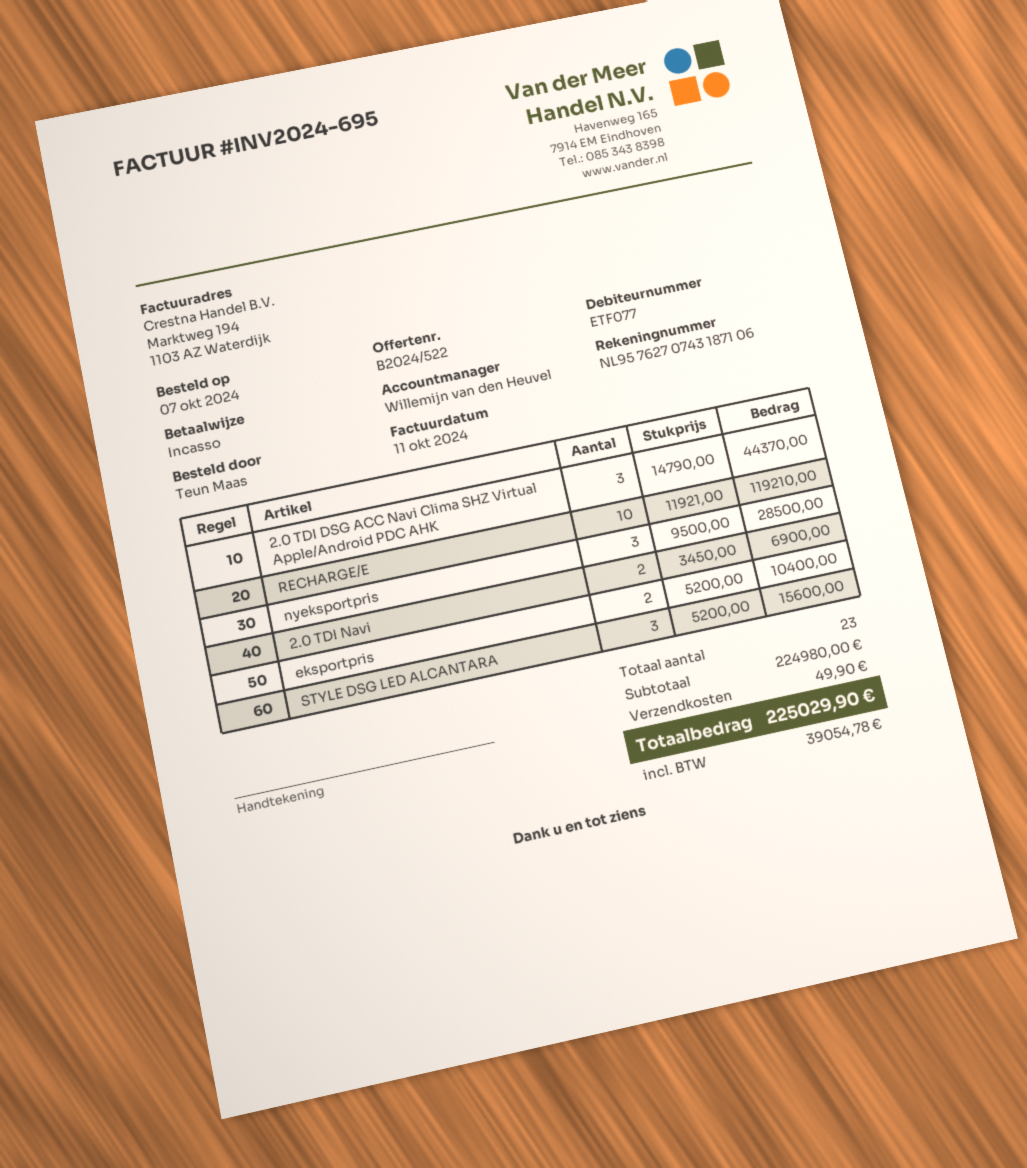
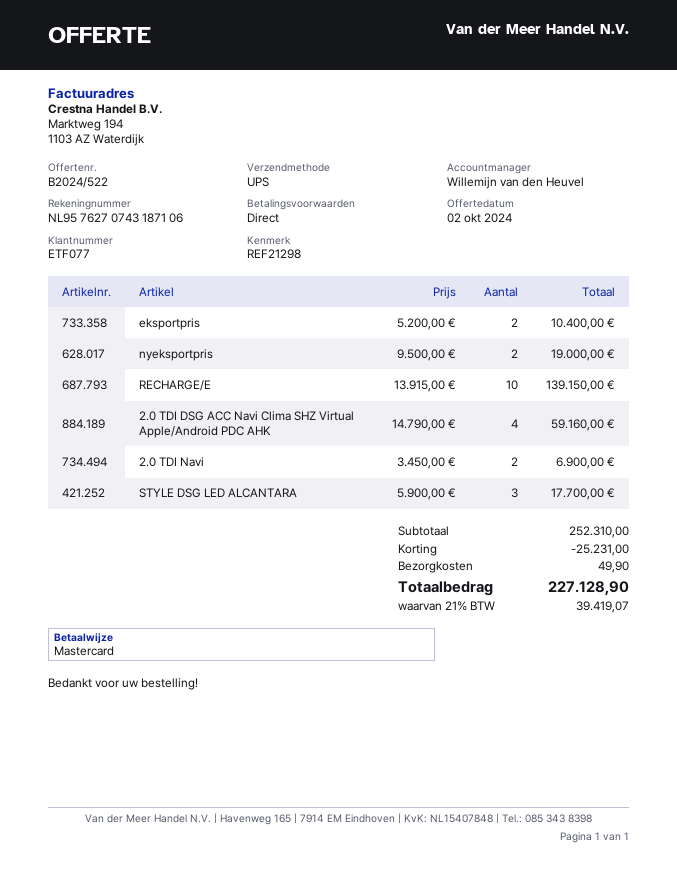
payment method: direct debit -> Mastercard
2.0 TDI DSG ACC Navi Clima SHZ Virtual Apple/Android PDC AHK: 3 x 14790.00 = 44370.00 -> 4 x 14790.00 = 59160.00
RECHARGE/E: 10 x 11921.00 = 119210.00 -> 10 x 13915.00 = 139150.00
nyeksportpris: 3 x 9500.00 = 28500.00 -> 2 x 9500.00 = 19000.00
STYLE DSG LED ALCANTARA: 3 x 5200.00 = 15600.00 -> 3 x 5900.00 = 17700.00
subtotal: 224980.00 -> 252310.00
discount: none -> 25231.00
tax: 39054.78 -> 39419.07
total: 225029.90 -> 227128.90

